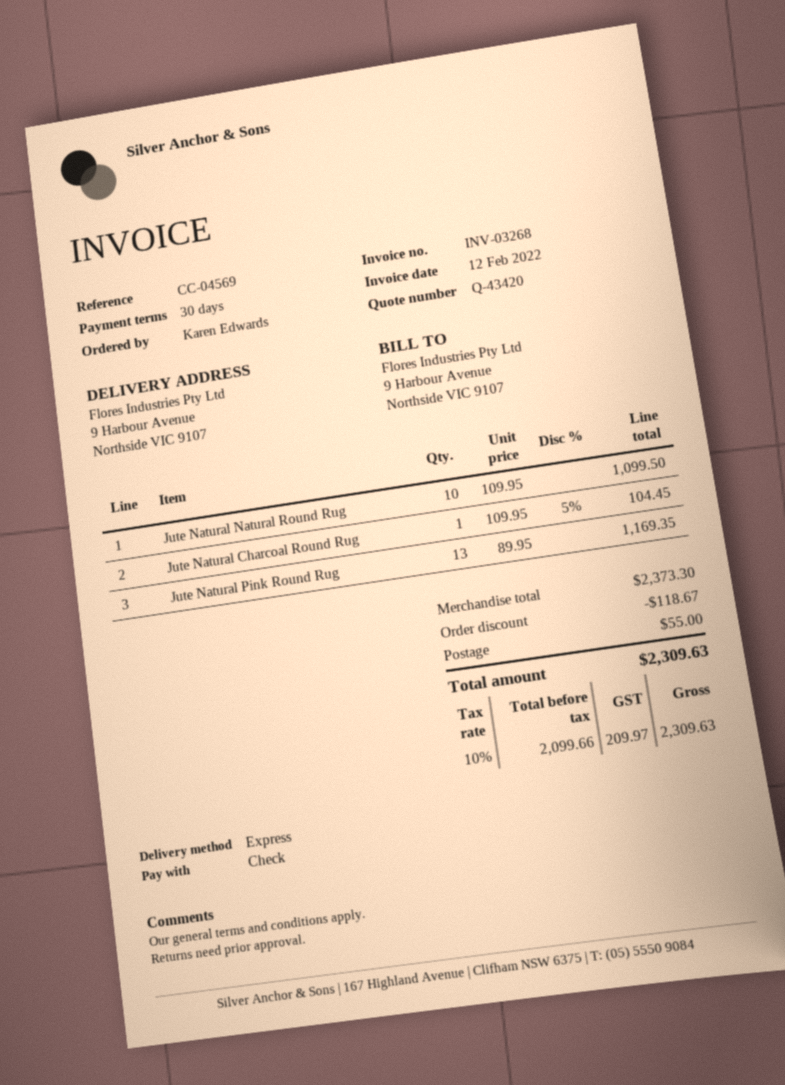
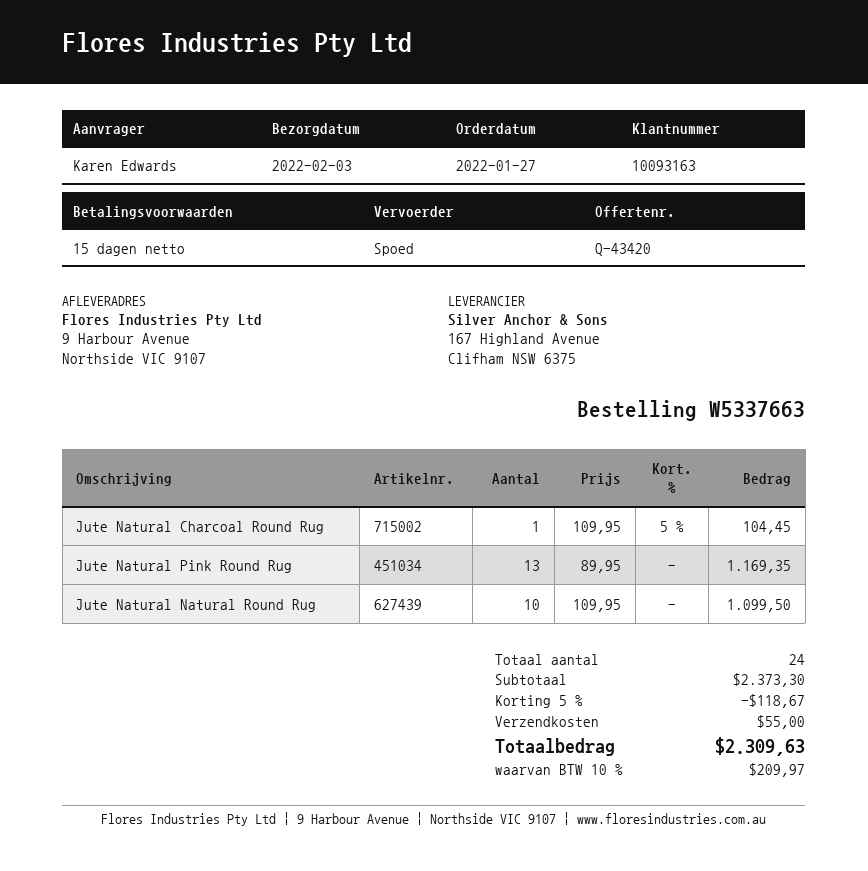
payment terms: 30 days -> 15 days

